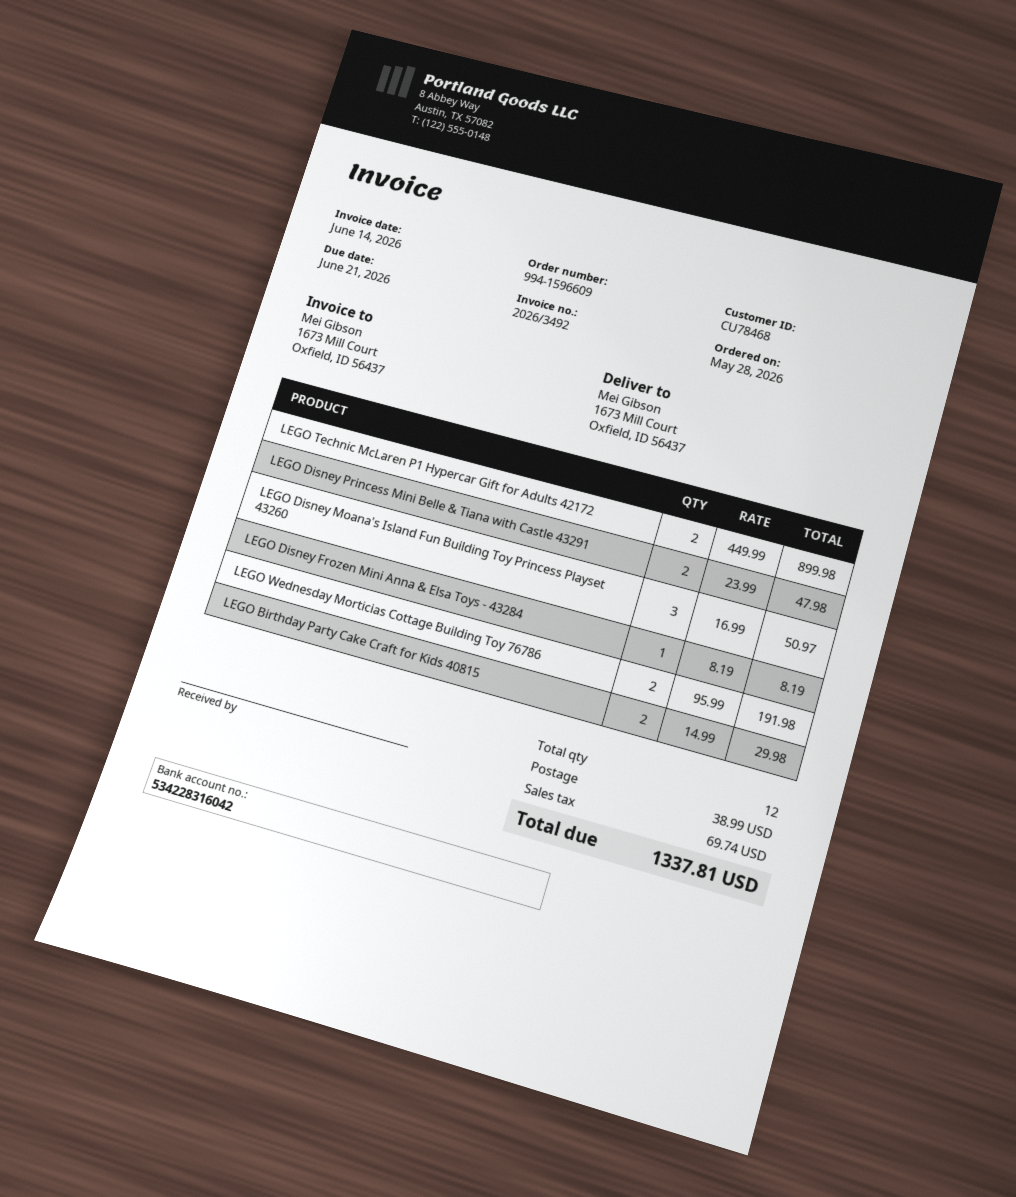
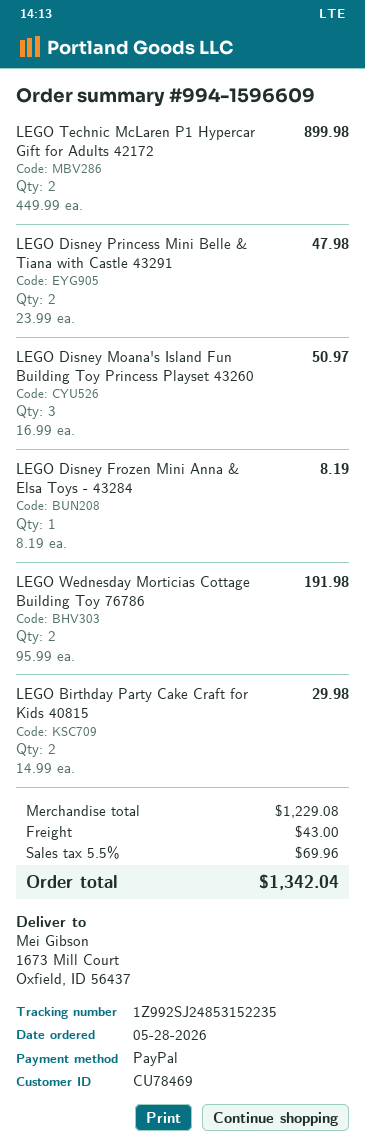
customer number: CU78468 -> CU78469
shipping: 38.99 -> 43.00
tax: 69.74 -> 69.96
total: 1337.81 -> 1342.04

